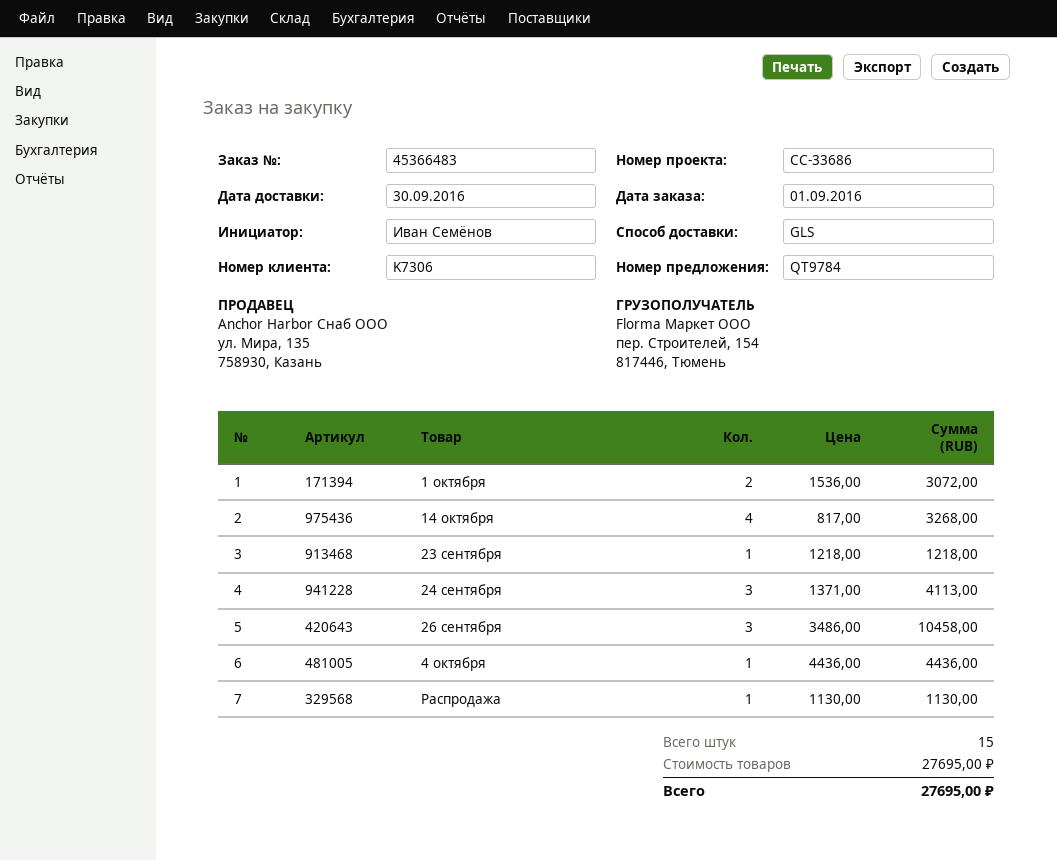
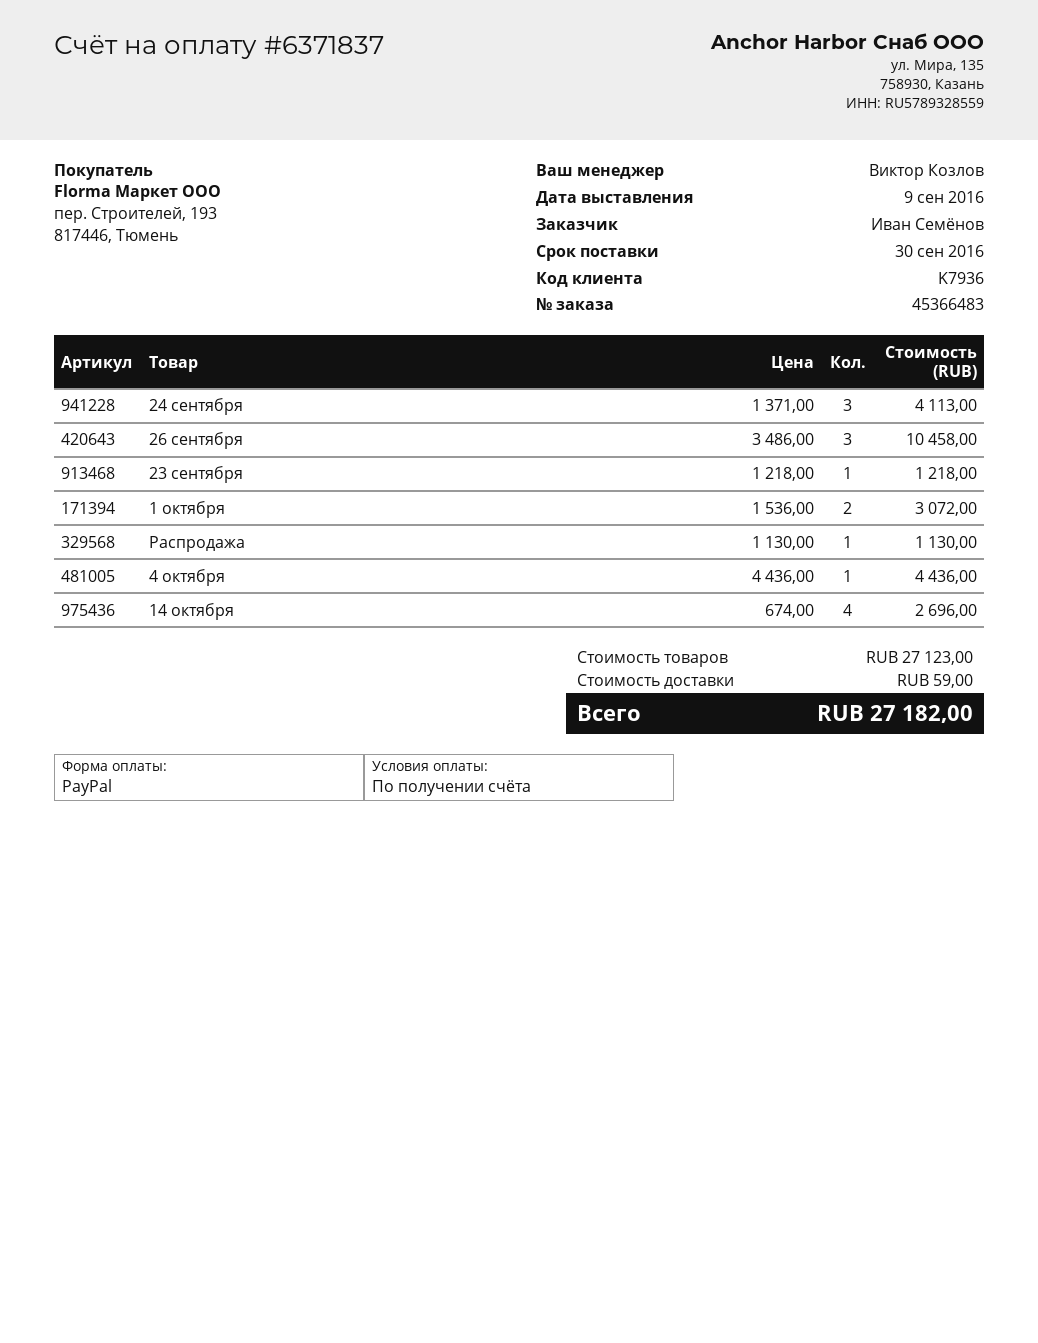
customer number: K7306 -> K7936
14 октября: 4 x 817.00 = 3268.00 -> 4 x 674.00 = 2696.00
subtotal: 27695.00 -> 27123.00
shipping: none -> 59.00
total: 27695.00 -> 27182.00

